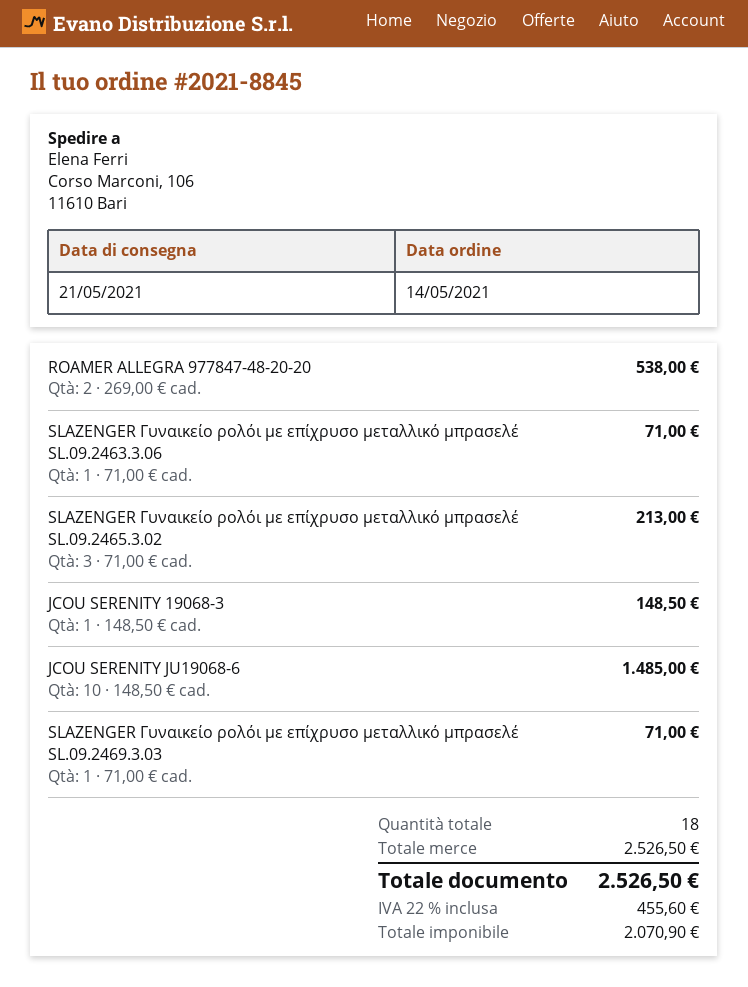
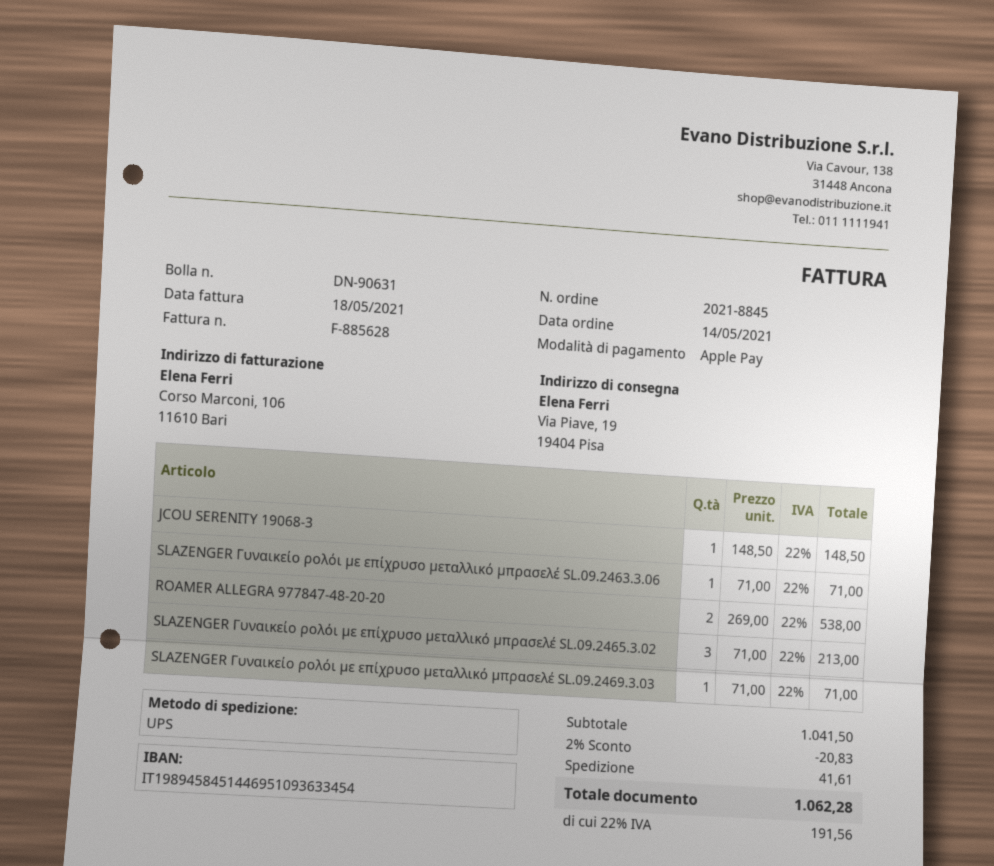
ship to: Corso Marconi, 106, 11610 Bari -> Via Piave, 19, 19404 Pisa
JCOU SERENITY JU19068-6: 10 x 148.50 = 1485.00 -> none
subtotal: 2526.50 -> 1041.50
discount: none -> 2% = 20.83
shipping: none -> 41.61
tax: 22% = 455.60 -> 22% = 191.56
total: 2526.50 -> 1062.28

